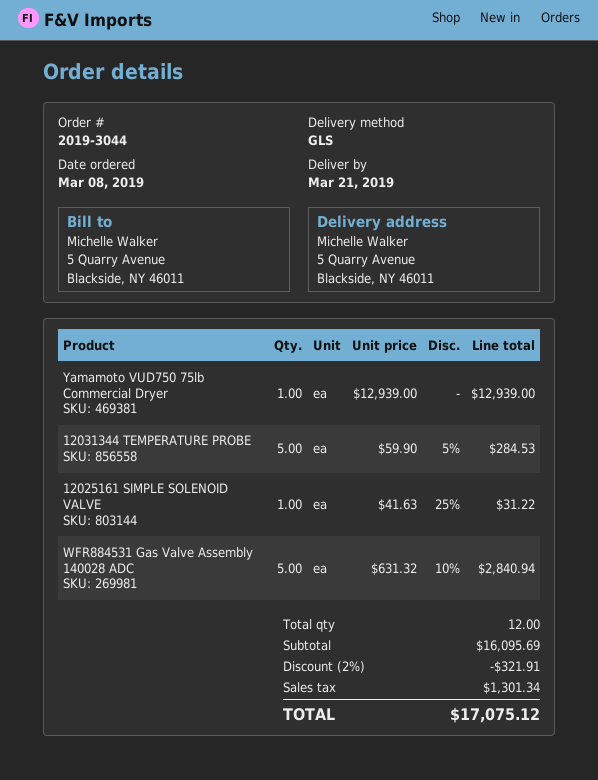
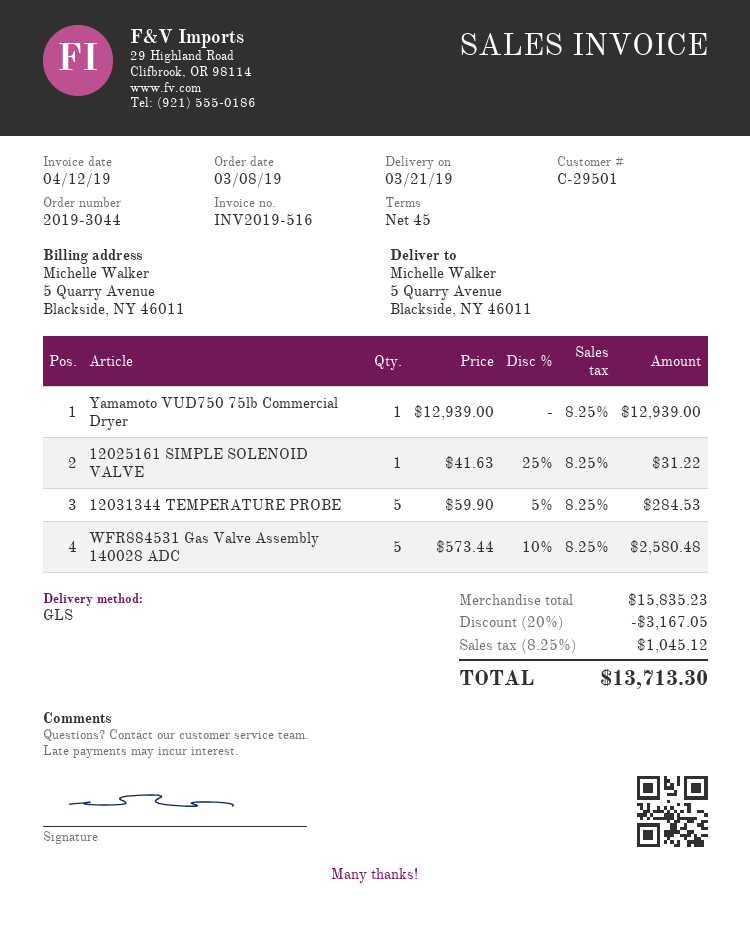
WFR884531 Gas Valve Assembly 140028 ADC: 5 x 631.32 - 10% = 2840.94 -> 5 x 573.44 - 10% = 2580.48
subtotal: 16095.69 -> 15835.23
discount: 2% = 321.91 -> 20% = 3167.05
tax: 1301.34 -> 1045.12
total: 17075.12 -> 13713.30

